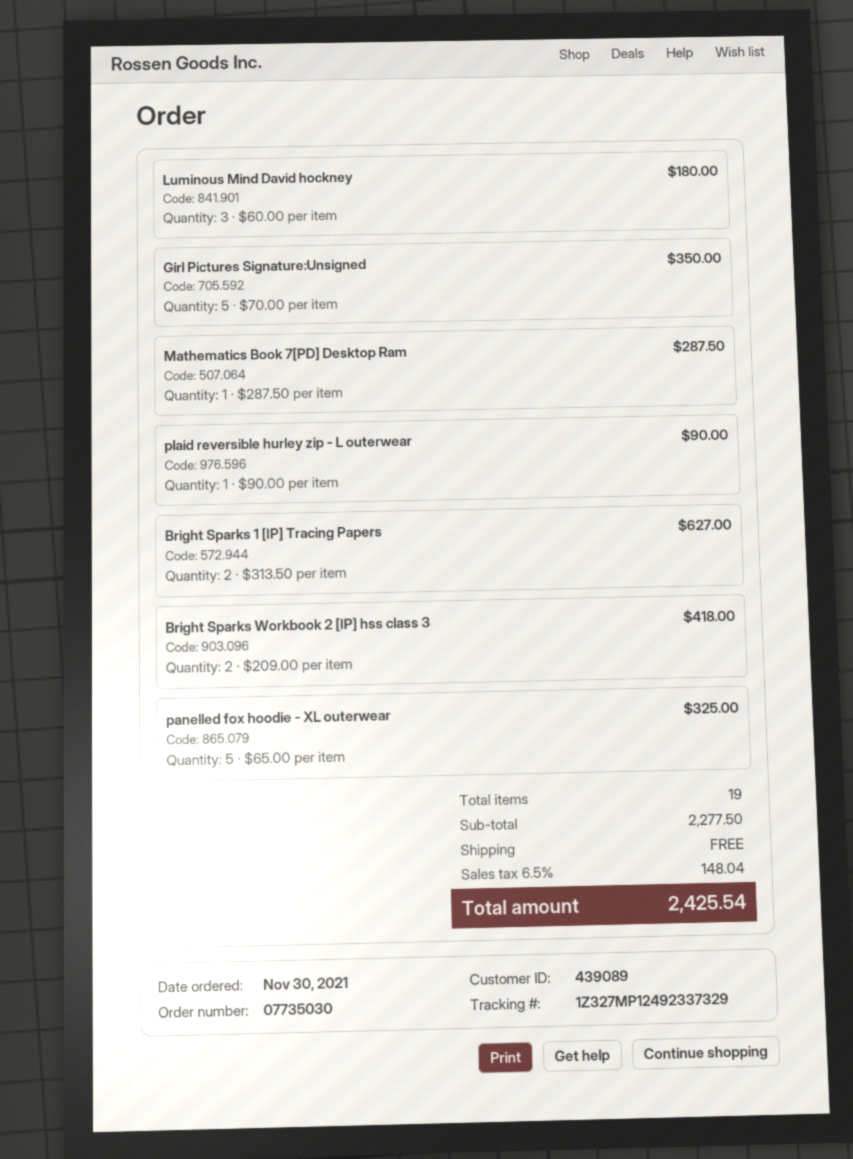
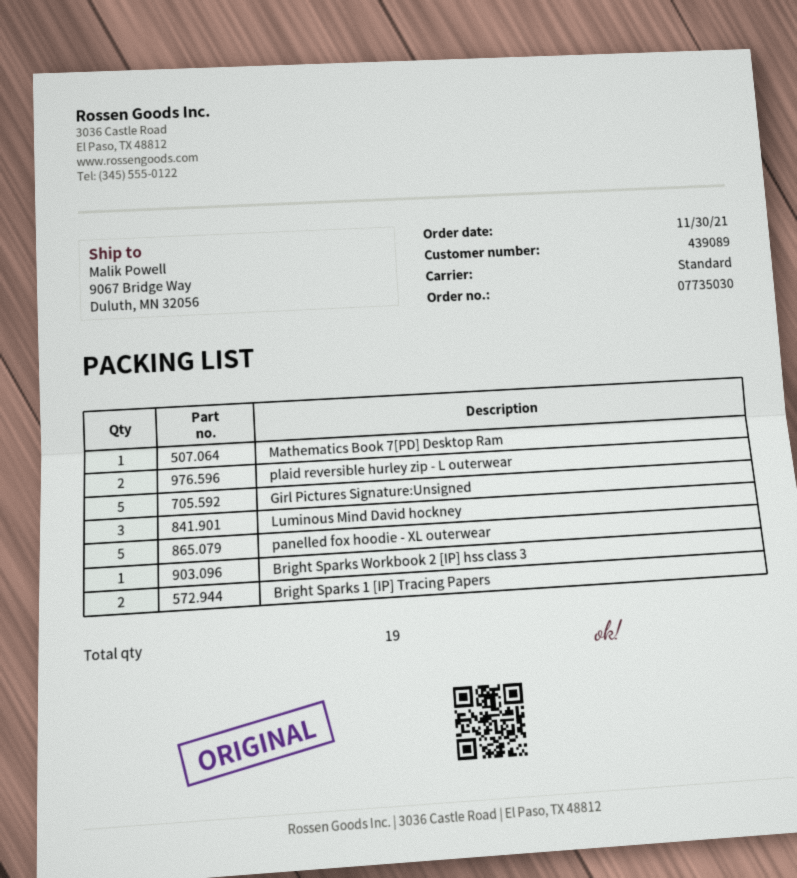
plaid reversible hurley zip - L outerwear: 1 -> 2
Bright Sparks Workbook 2 [IP] hss class 3: 2 -> 1

